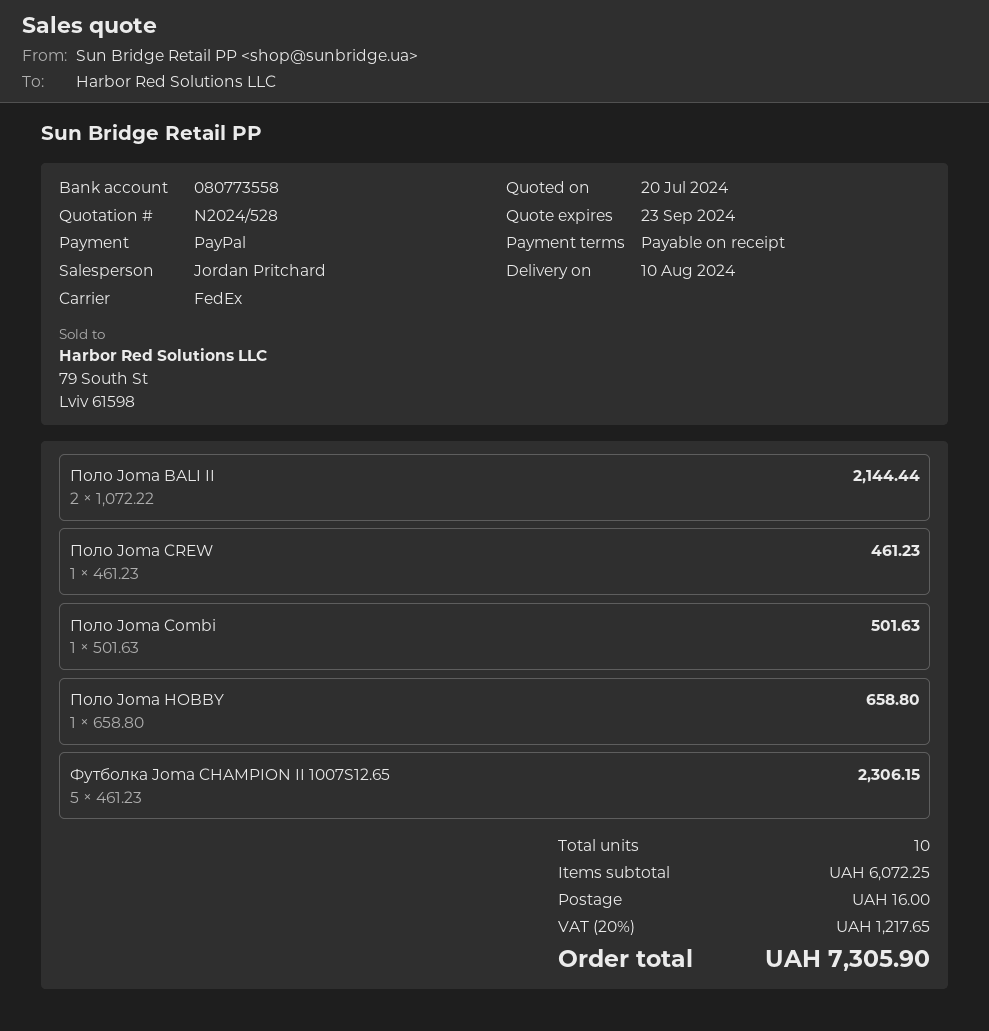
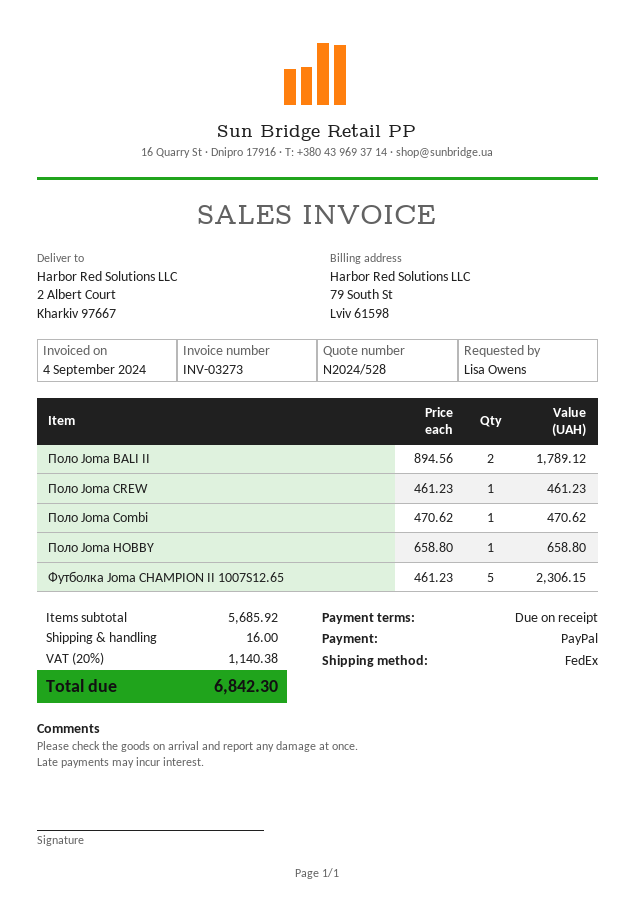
Поло Joma BALI II: 2 x 1072.22 = 2144.44 -> 2 x 894.56 = 1789.12
Поло Joma Combi: 1 x 501.63 = 501.63 -> 1 x 470.62 = 470.62
subtotal: 6072.25 -> 5685.92
tax: 20% = 1217.65 -> 20% = 1140.38
total: 7305.90 -> 6842.30

